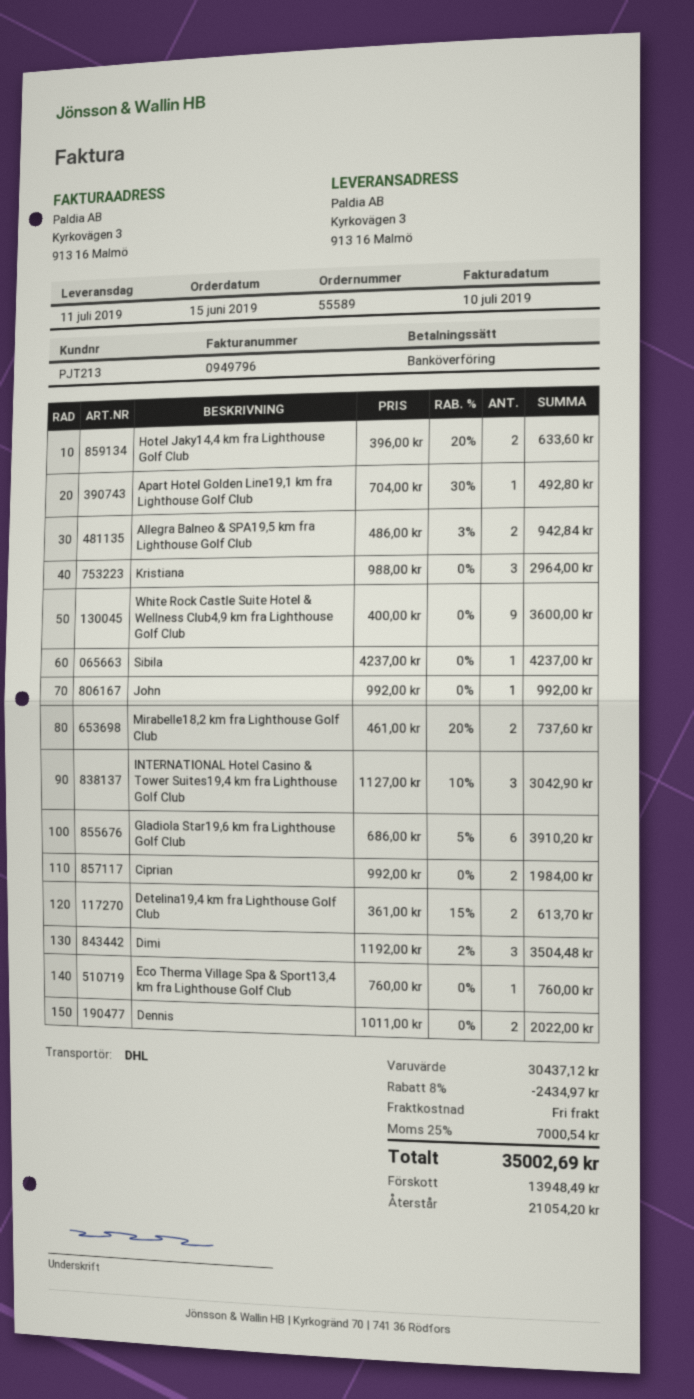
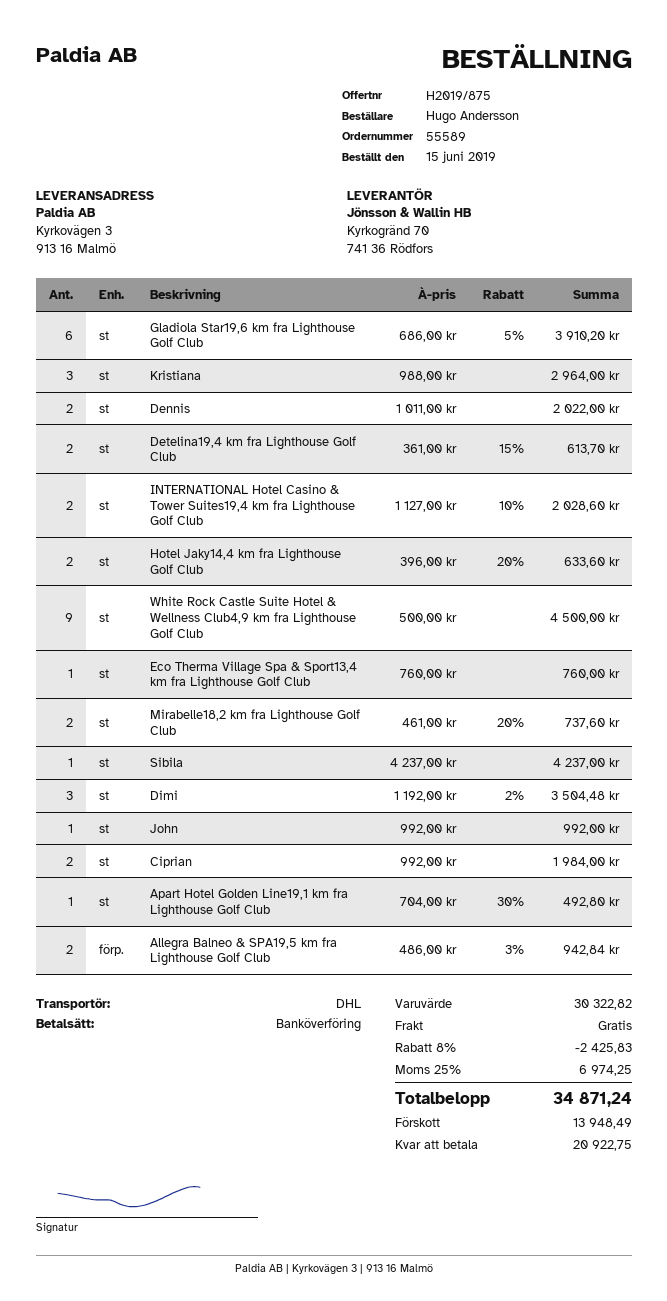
White Rock Castle Suite Hotel & Wellness Club4,9 km fra Lighthouse Golf Club: 9 x 400.00 = 3600.00 -> 9 x 500.00 = 4500.00
INTERNATIONAL Hotel Casino & Tower Suites19,4 km fra Lighthouse Golf Club: 3 x 1127.00 - 10% = 3042.90 -> 2 x 1127.00 - 10% = 2028.60
subtotal: 30437.12 -> 30322.82
discount: 8% = 2434.97 -> 8% = 2425.83
tax: 25% = 7000.54 -> 25% = 6974.25
total: 35002.69 -> 34871.24
balance: 21054.20 -> 20922.75

